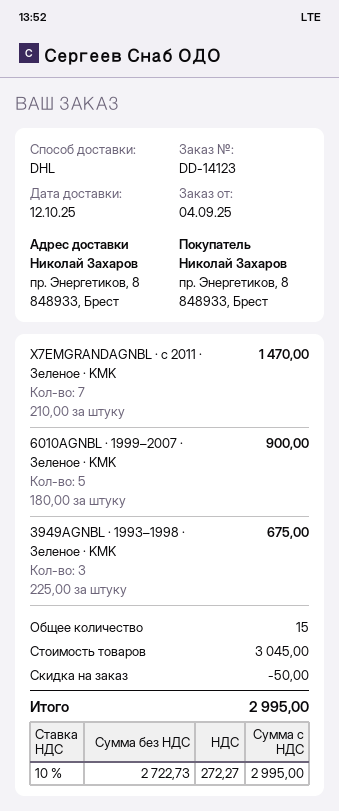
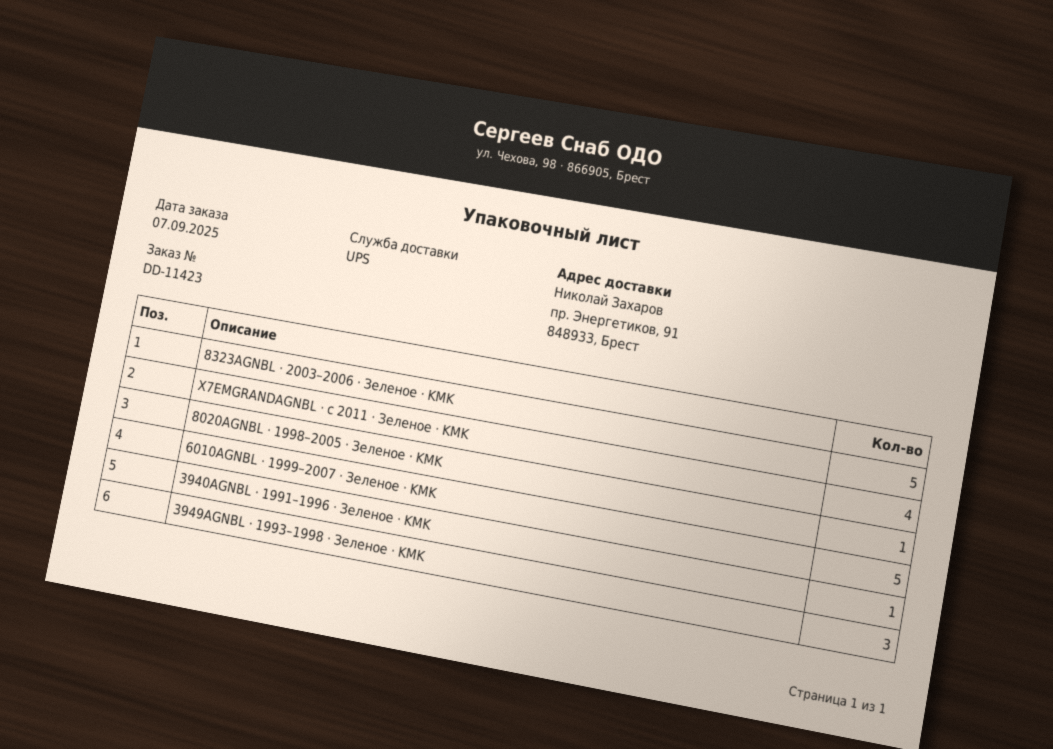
order number: DD-14123 -> DD-11423
order date: 2025-09-04 -> 2025-09-07
shipping method: DHL -> UPS
ship to: пр. Энергетиков, 8, 848933, Брест -> пр. Энергетиков, 91, 848933, Брест
X7EMGRANDAGNBL · с 2011 · Зеленое · KMK: 7 -> 4
8323AGNBL · 2003–2006 · Зеленое · KMK: none -> 5
8020AGNBL · 1998–2005 · Зеленое · KMK: none -> 1
3940AGNBL · 1991–1996 · Зеленое · KMK: none -> 1

